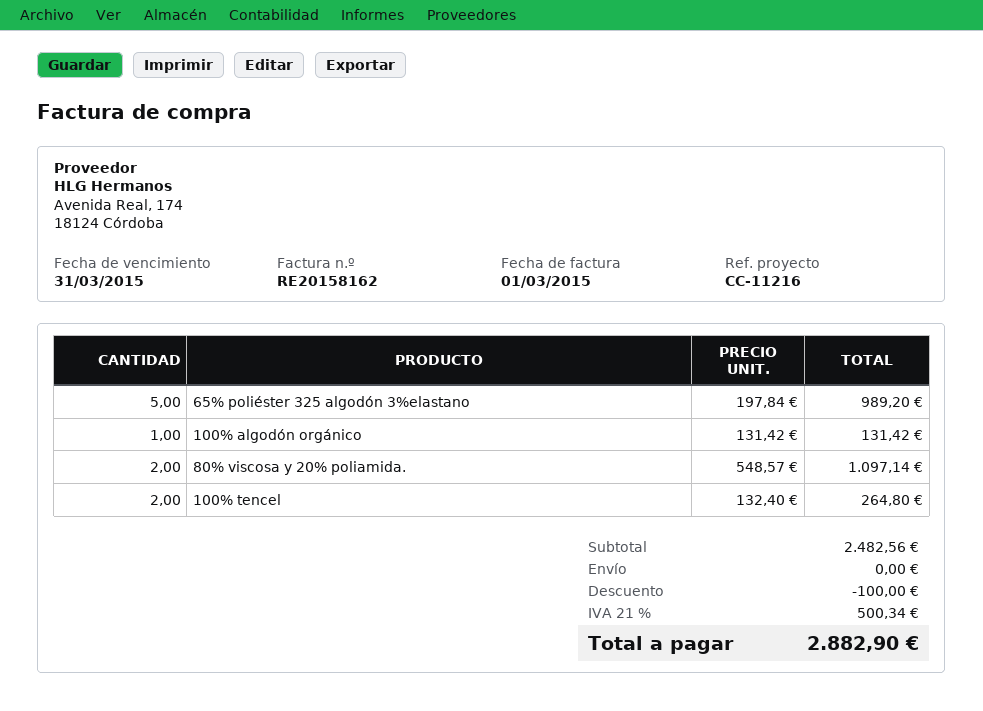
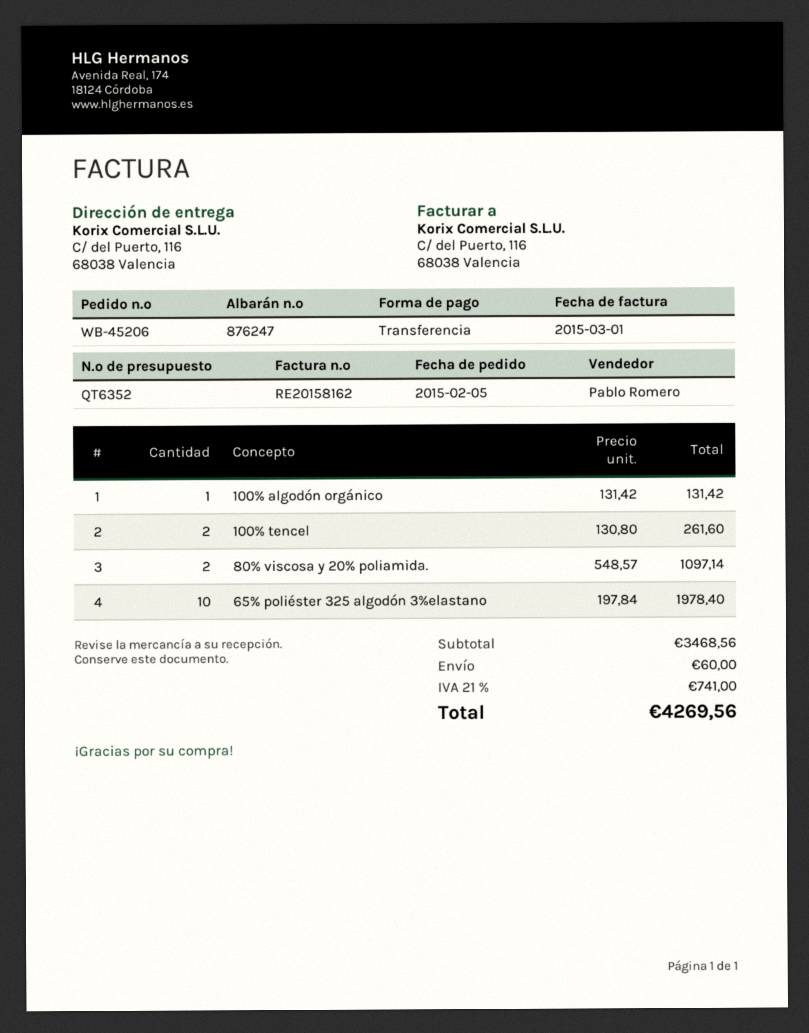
65% poliéster 325 algodón 3%elastano: 5 x 197.84 = 989.20 -> 10 x 197.84 = 1978.40
100% tencel: 2 x 132.40 = 264.80 -> 2 x 130.80 = 261.60
subtotal: 2482.56 -> 3468.56
discount: 100.00 -> none
shipping: 0.00 -> 60.00
tax: 21% = 500.34 -> 21% = 741.00
total: 2882.90 -> 4269.56

